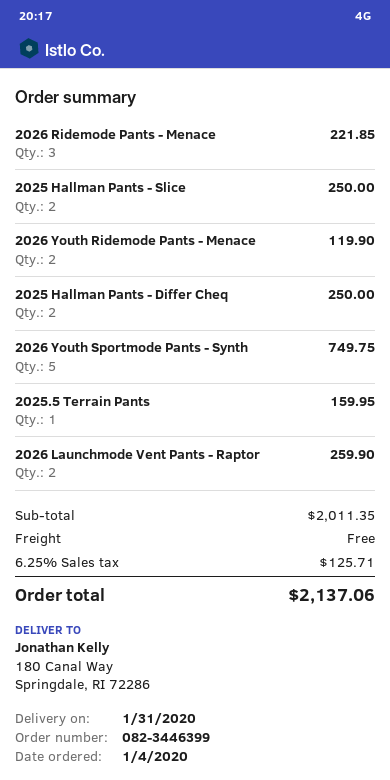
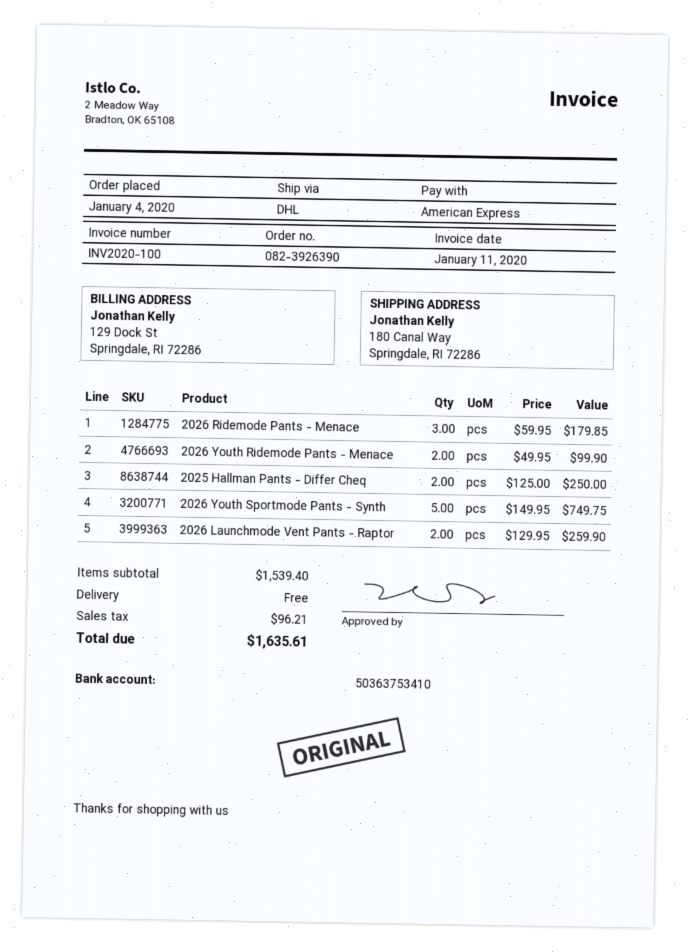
order number: 082-3446399 -> 082-3926390
2026 Ridemode Pants - Menace: 3 for 221.85 -> 3 for 179.85
2025 Hallman Pants - Slice: 2 for 250.00 -> none
2026 Youth Ridemode Pants - Menace: 2 for 119.90 -> 2 for 99.90
2025.5 Terrain Pants: 1 for 159.95 -> none
subtotal: 2011.35 -> 1539.40
tax: 125.71 -> 96.21
total: 2137.06 -> 1635.61

